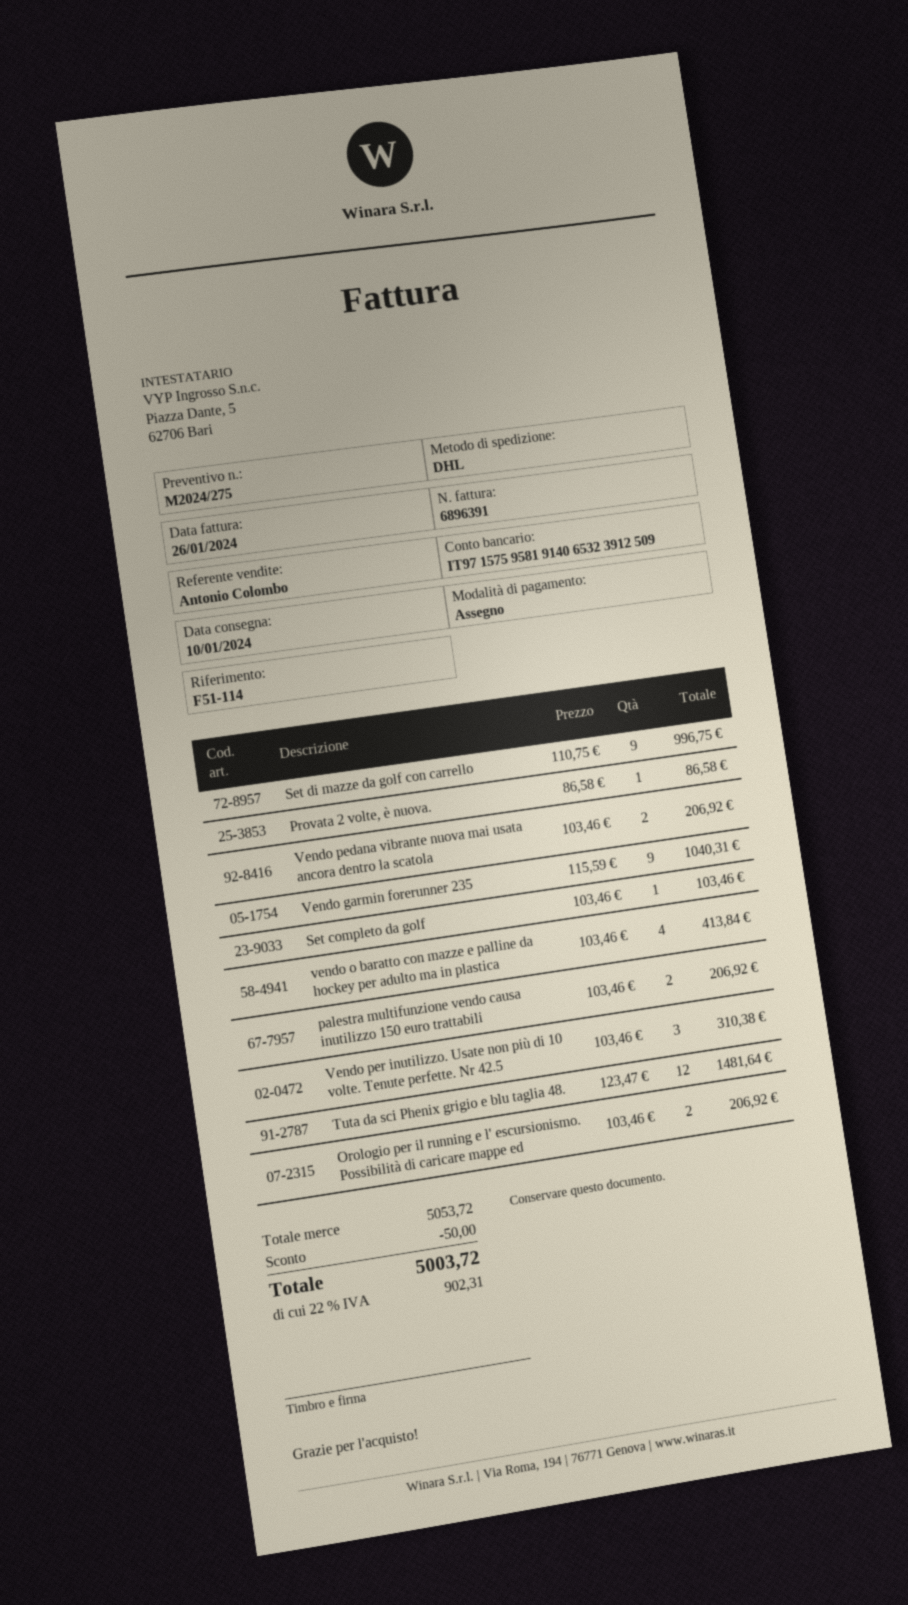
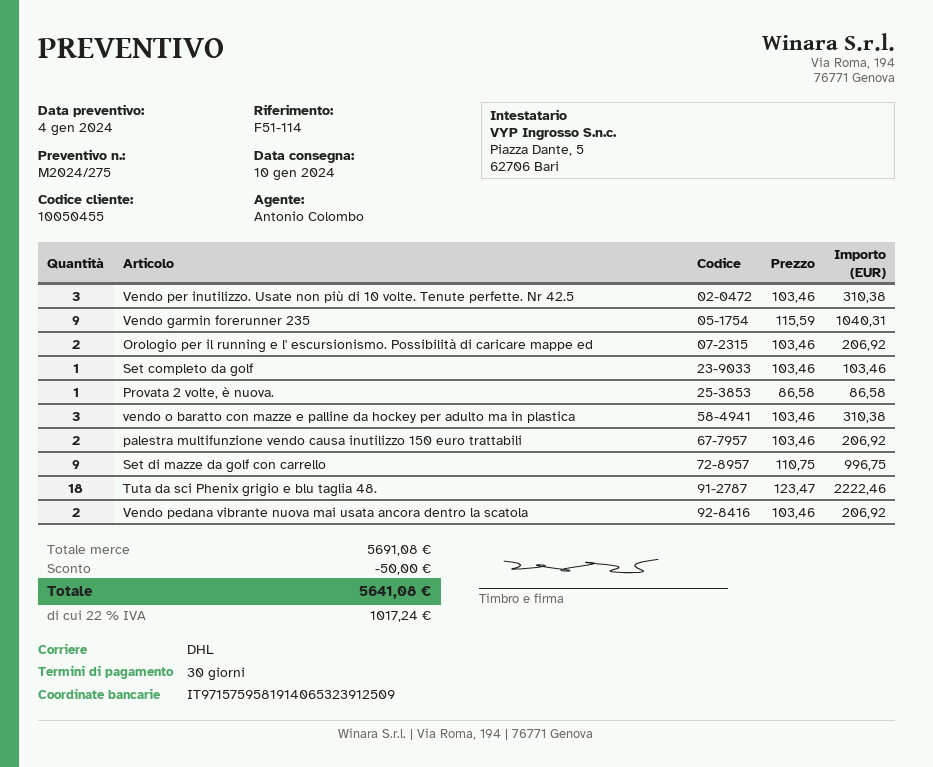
vendo o baratto con mazze e palline da hockey per adulto ma in plastica: 4 x 103.46 = 413.84 -> 3 x 103.46 = 310.38
Tuta da sci Phenix grigio e blu taglia 48.: 12 x 123.47 = 1481.64 -> 18 x 123.47 = 2222.46
subtotal: 5053.72 -> 5691.08
tax: 22% = 902.31 -> 22% = 1017.24
total: 5003.72 -> 5641.08

